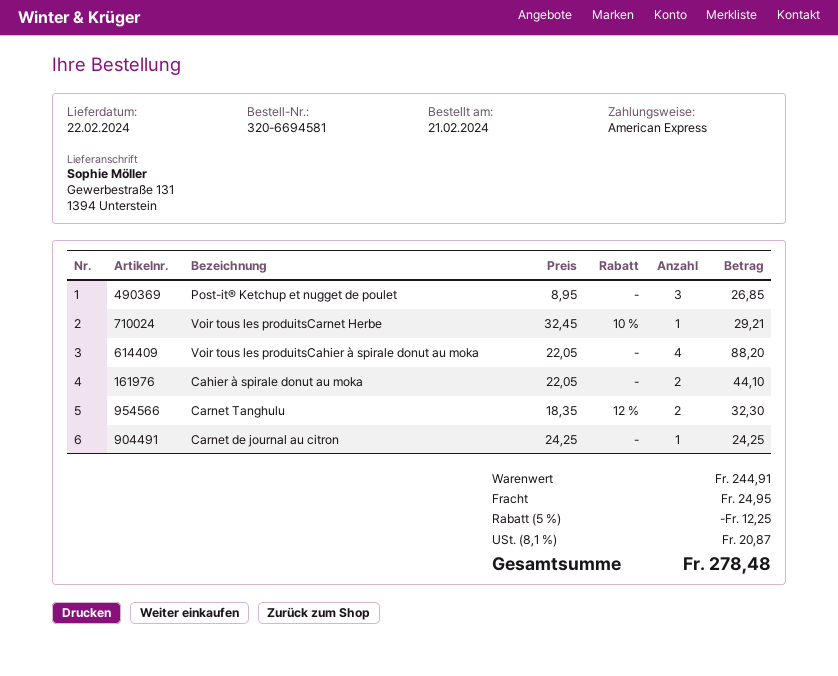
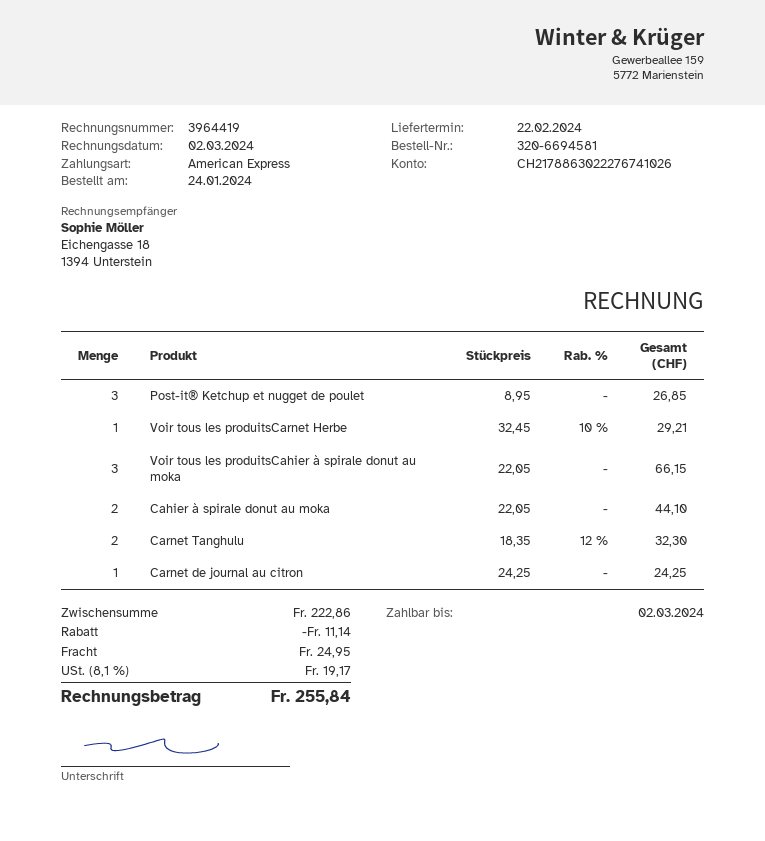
order date: 2024-02-21 -> 2024-01-24
Voir tous les produitsCahier à spirale donut au moka: 4 x 22.05 = 88.20 -> 3 x 22.05 = 66.15
subtotal: 244.91 -> 222.86
discount: 12.25 -> 11.14
tax: 8.1% = 20.87 -> 8.1% = 19.17
total: 278.48 -> 255.84

